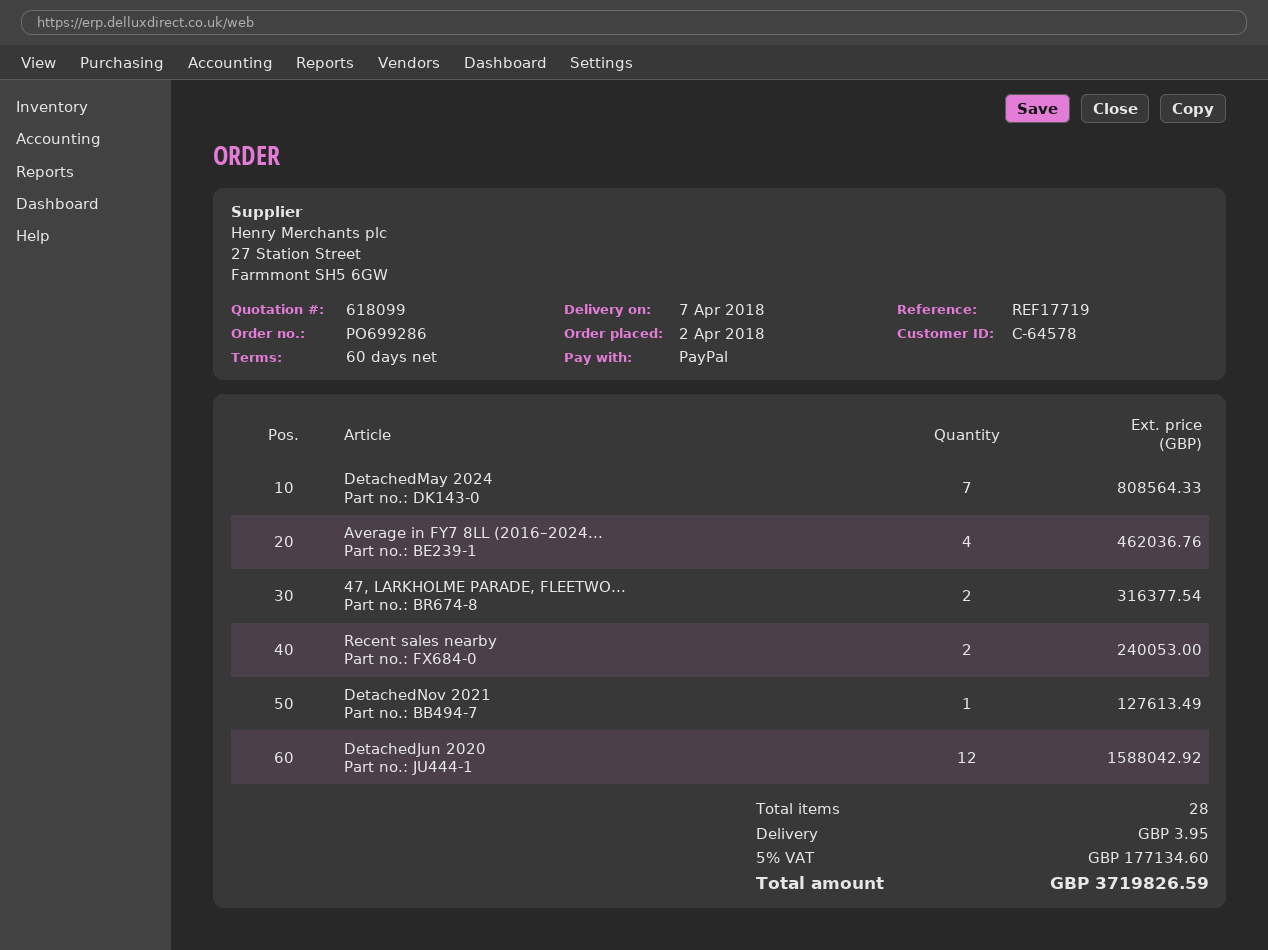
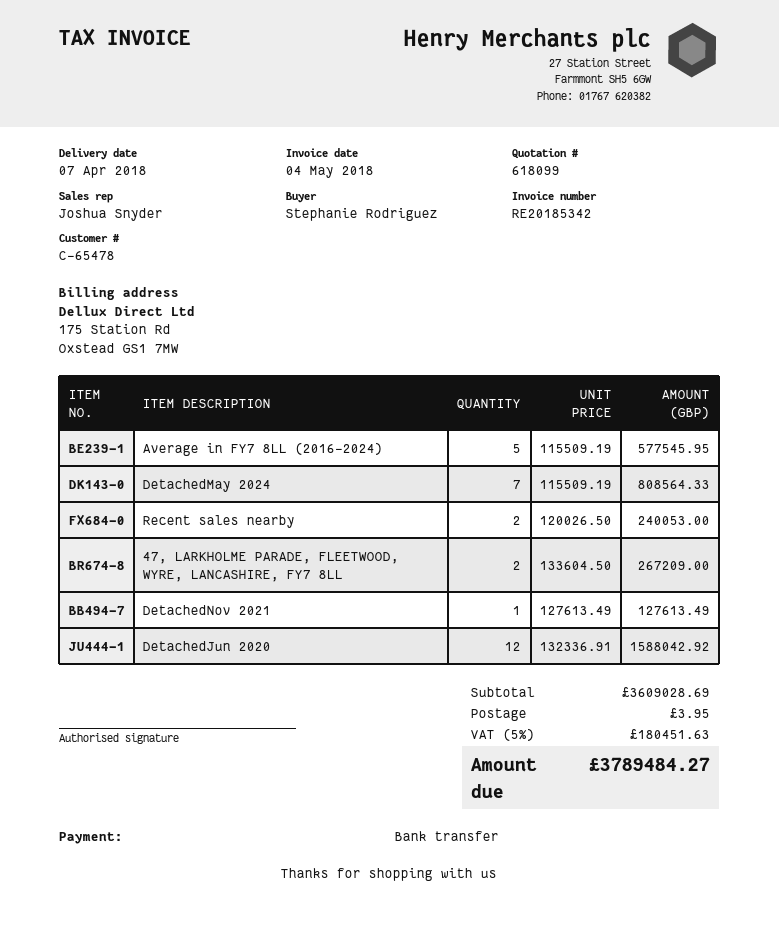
customer number: C-64578 -> C-65478
payment method: PayPal -> bank transfer
Average in FY7 8LL (2016–2024...: 4 for 462036.76 -> 5 for 577545.95
47, LARKHOLME PARADE, FLEETWO...: 2 for 316377.54 -> 2 for 267209.00
tax: 5% = 177134.60 -> 5% = 180451.63
total: 3719826.59 -> 3789484.27

